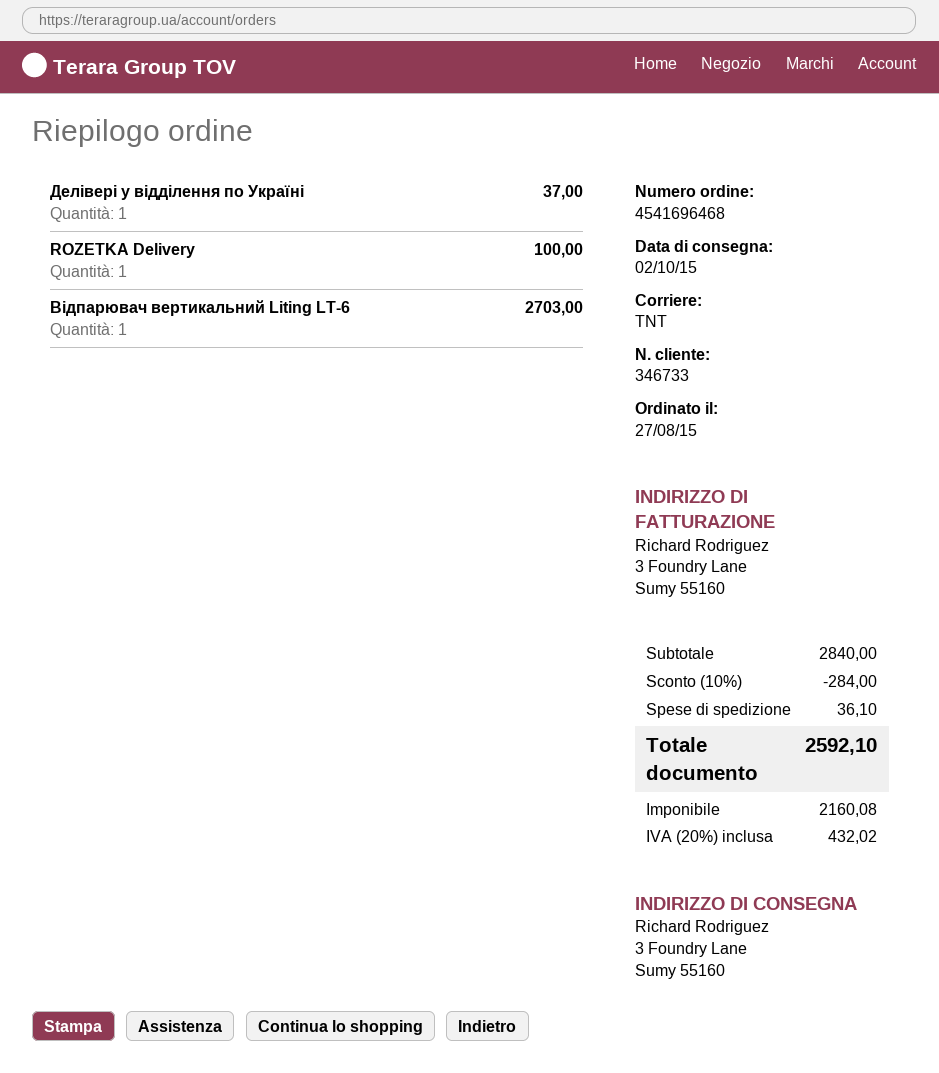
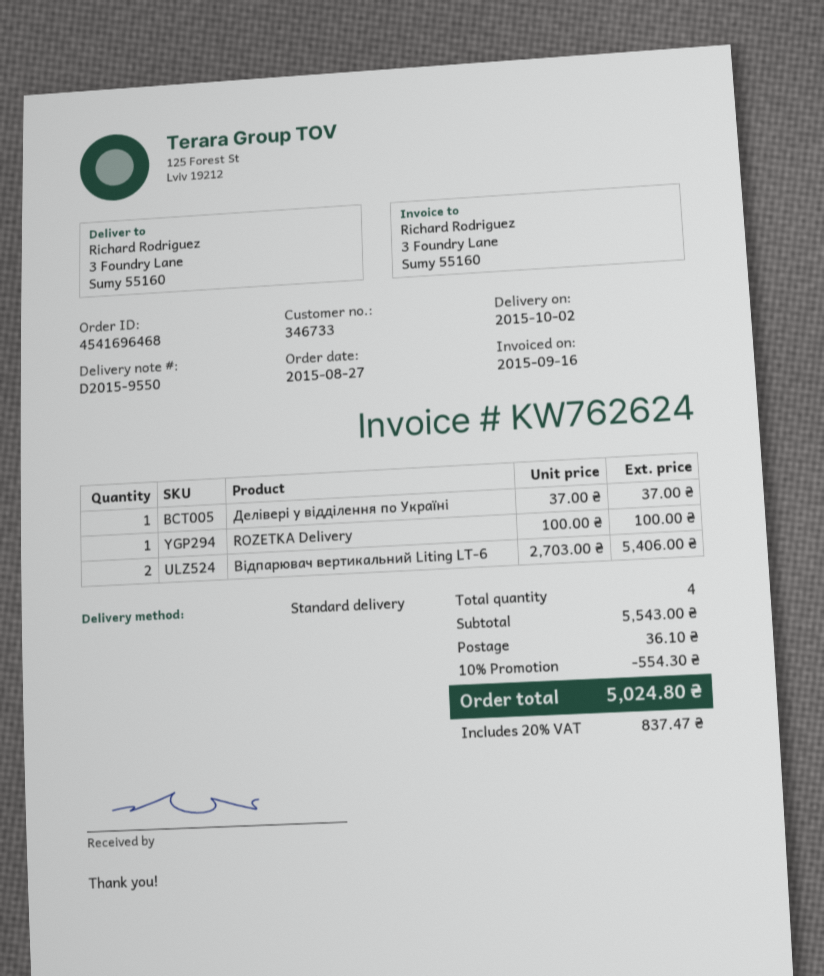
shipping method: TNT -> standard
Відпарювач вертикальний Liting LT-6: 1 for 2703.00 -> 2 for 5406.00
subtotal: 2840.00 -> 5543.00
discount: 10% = 284.00 -> 10% = 554.30
tax: 20% = 432.02 -> 20% = 837.47
total: 2592.10 -> 5024.80

